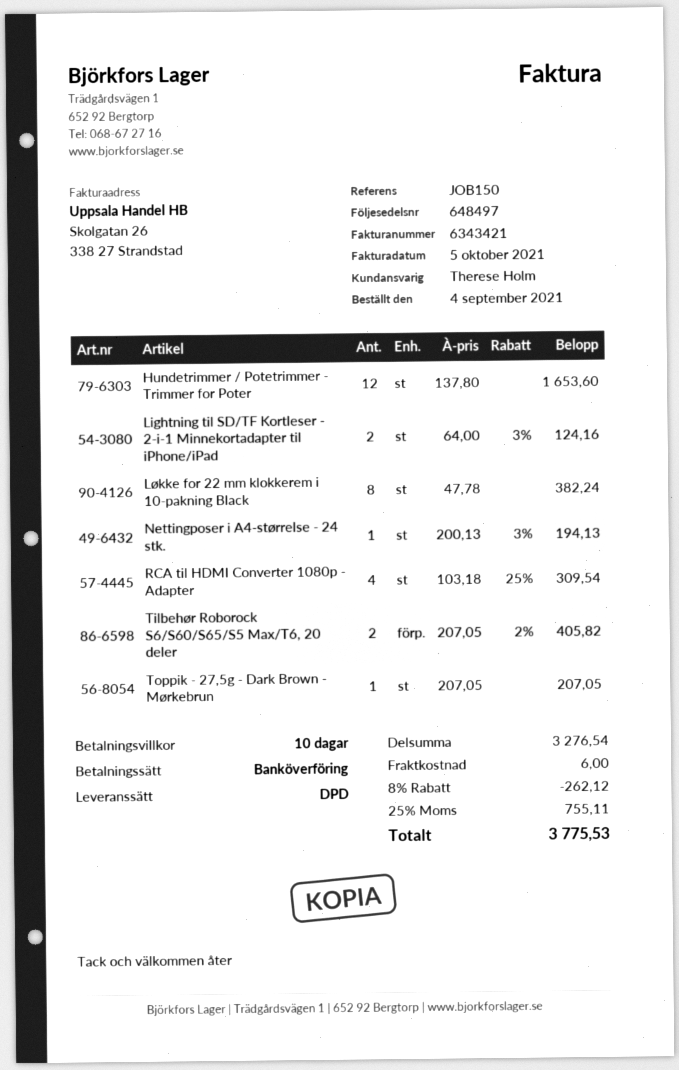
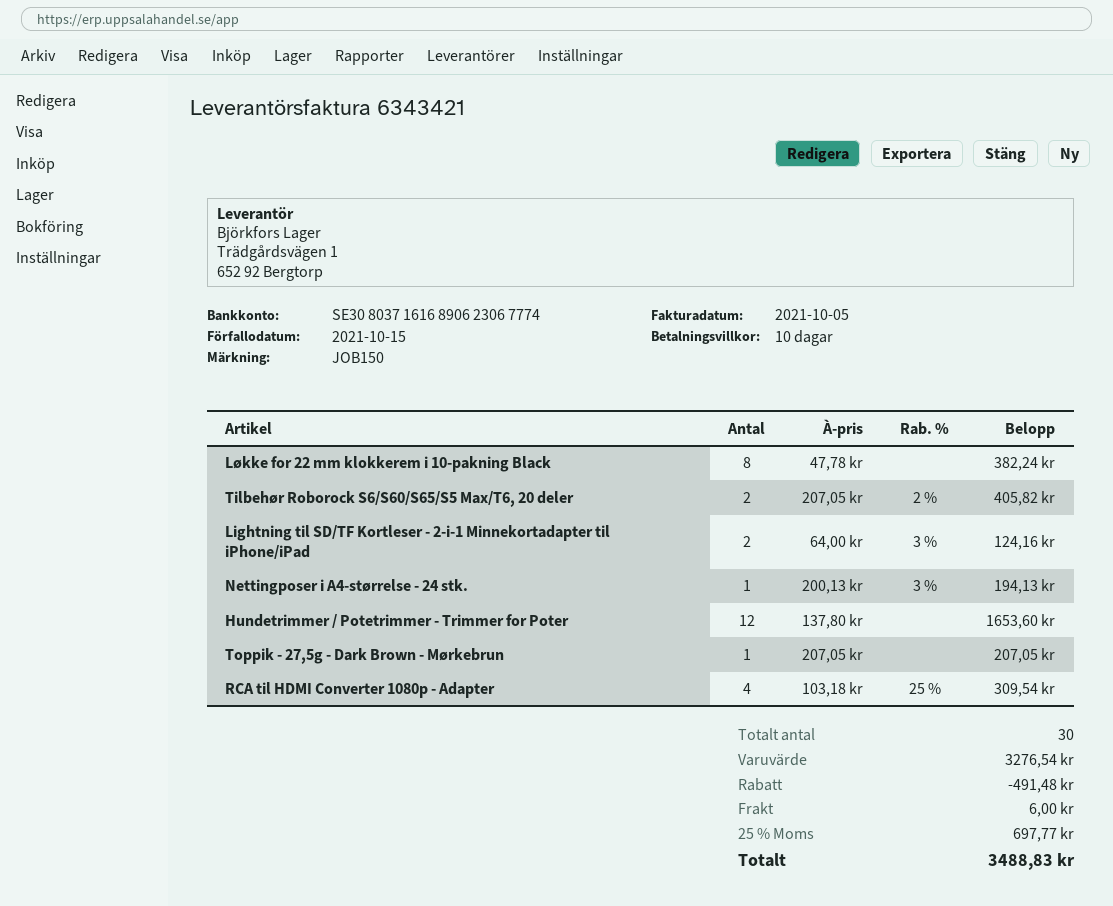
discount: 262.12 -> 491.48
tax: 25% = 755.11 -> 25% = 697.77
total: 3775.53 -> 3488.83

